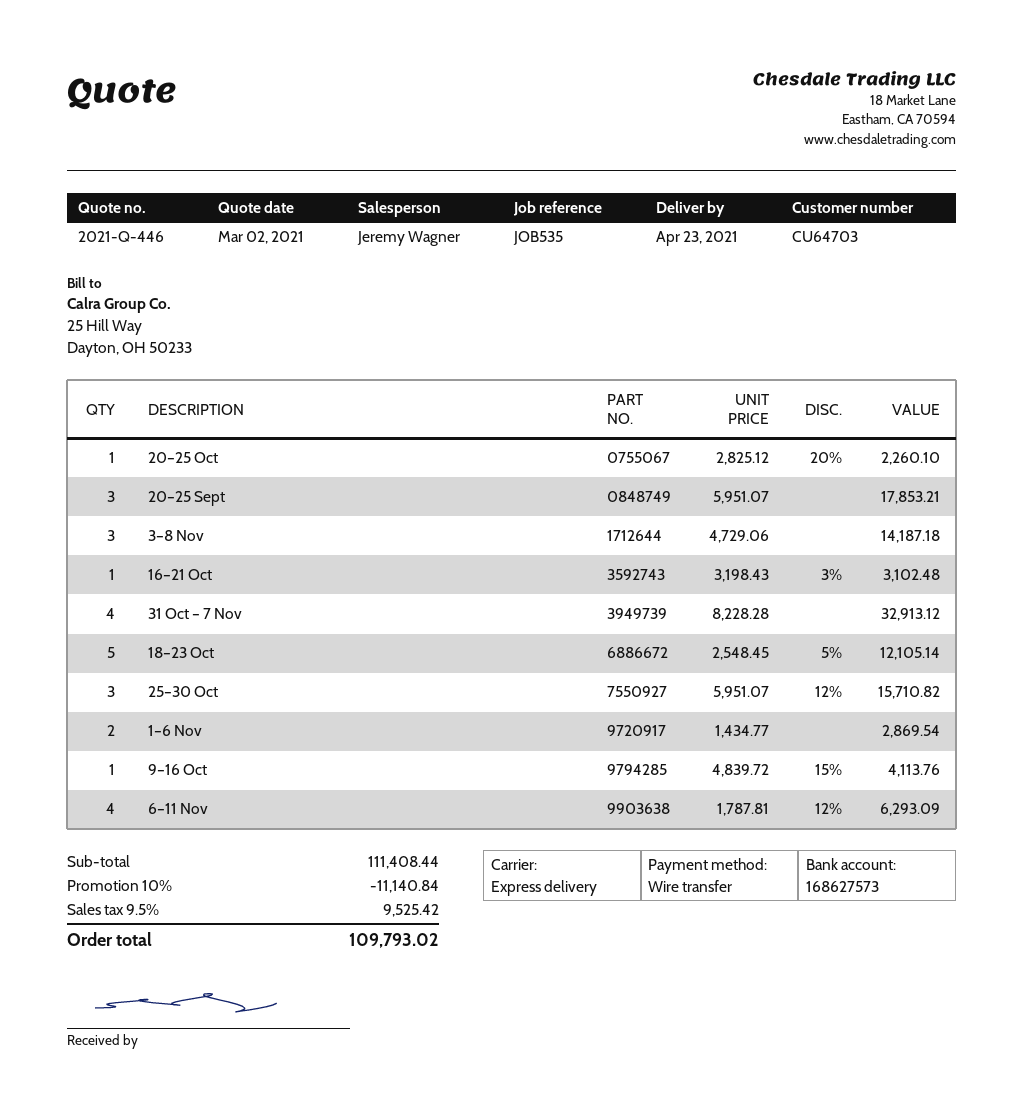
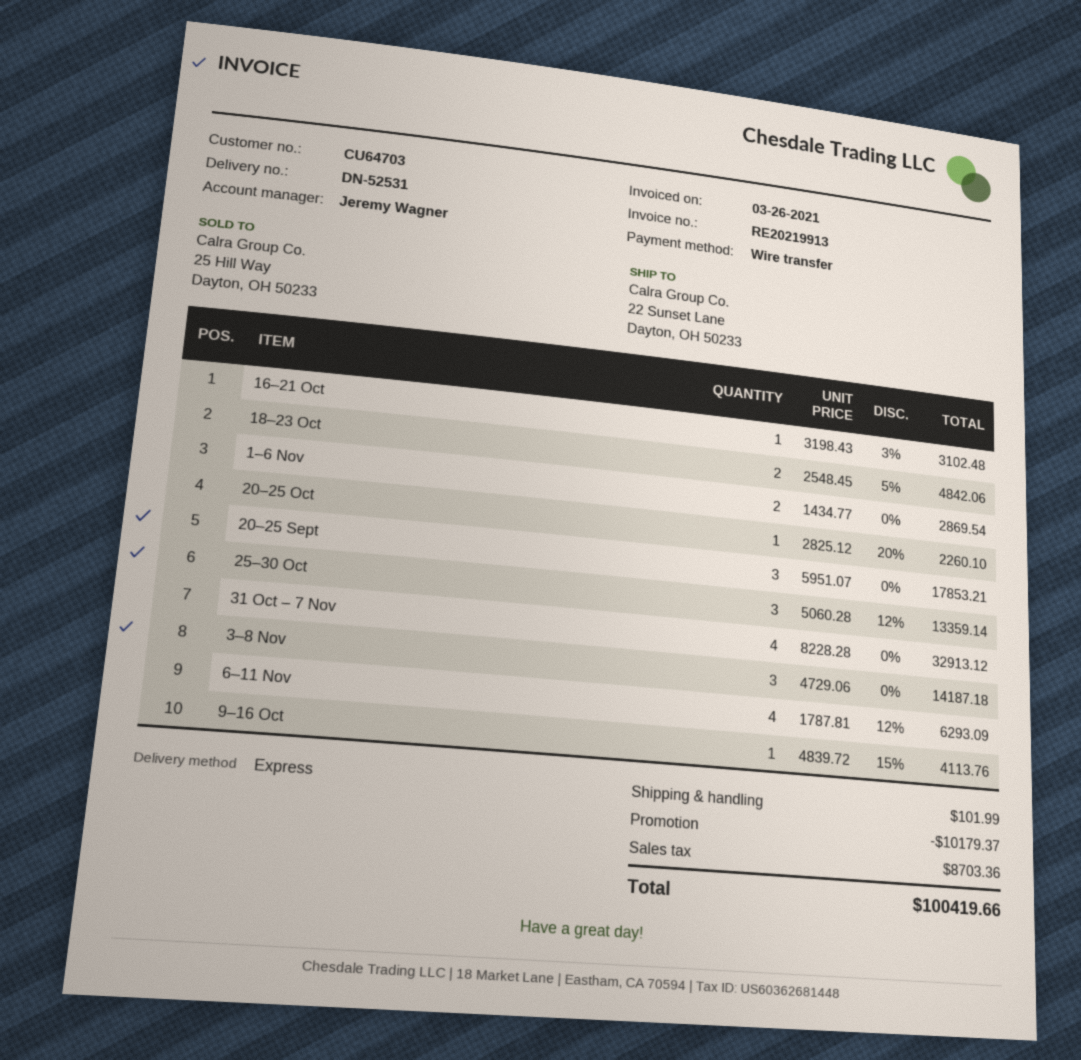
18–23 Oct: 5 x 2548.45 - 5% = 12105.14 -> 2 x 2548.45 - 5% = 4842.06
25–30 Oct: 3 x 5951.07 - 12% = 15710.82 -> 3 x 5060.28 - 12% = 13359.14
discount: 11140.84 -> 10179.37
shipping: none -> 101.99
tax: 9525.42 -> 8703.36
total: 109793.02 -> 100419.66

